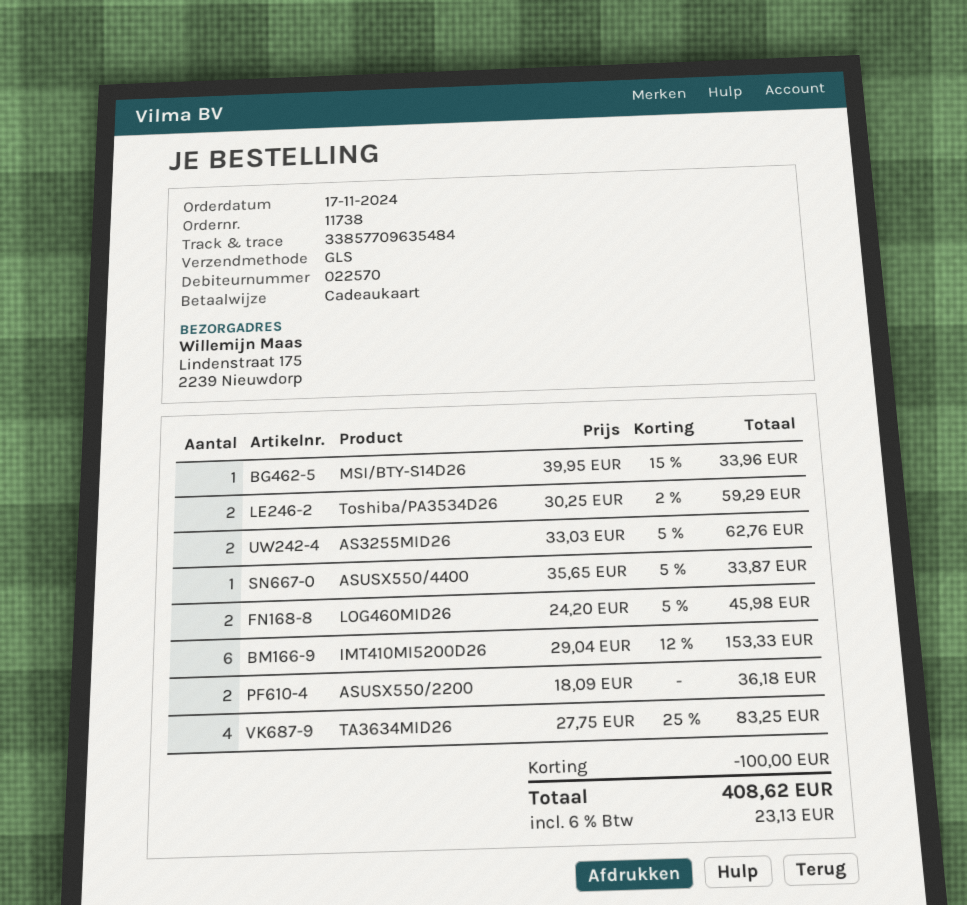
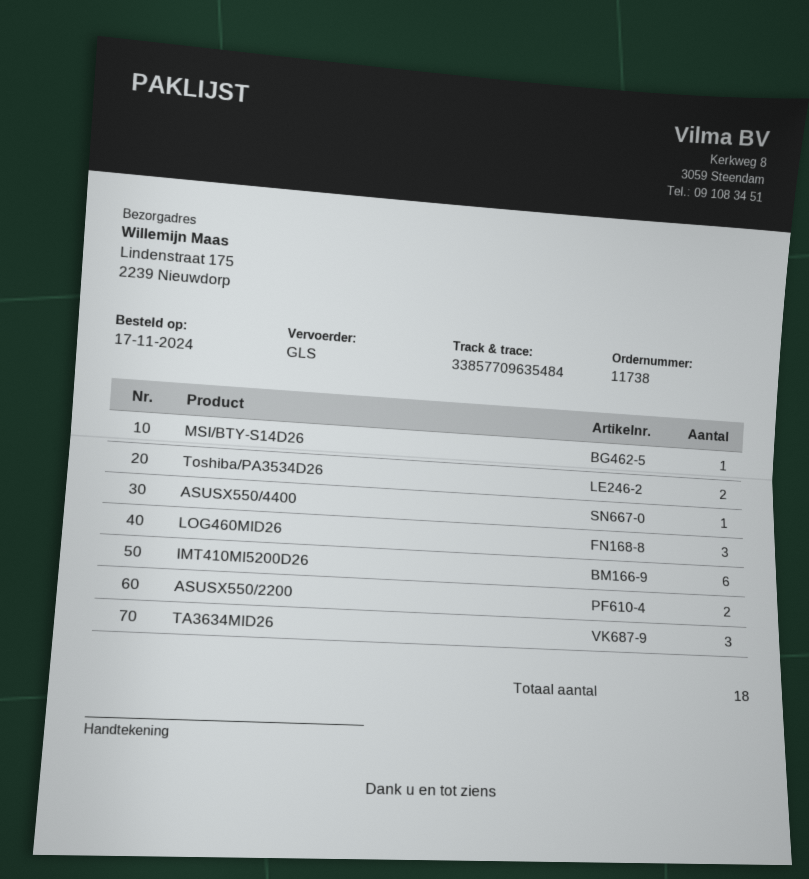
AS3255MID26: 2 -> none
LOG460MID26: 2 -> 3
TA3634MID26: 4 -> 3

